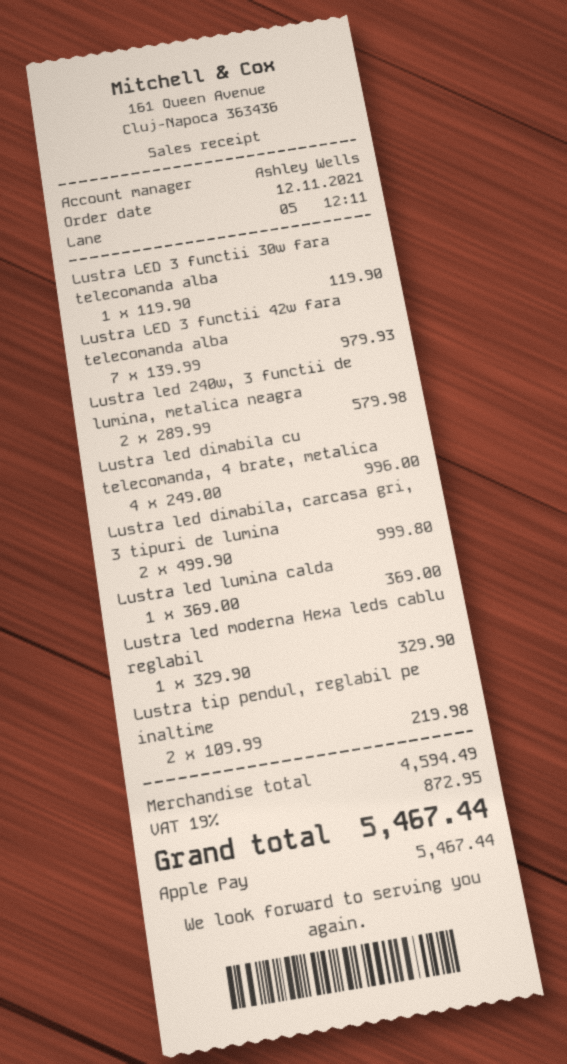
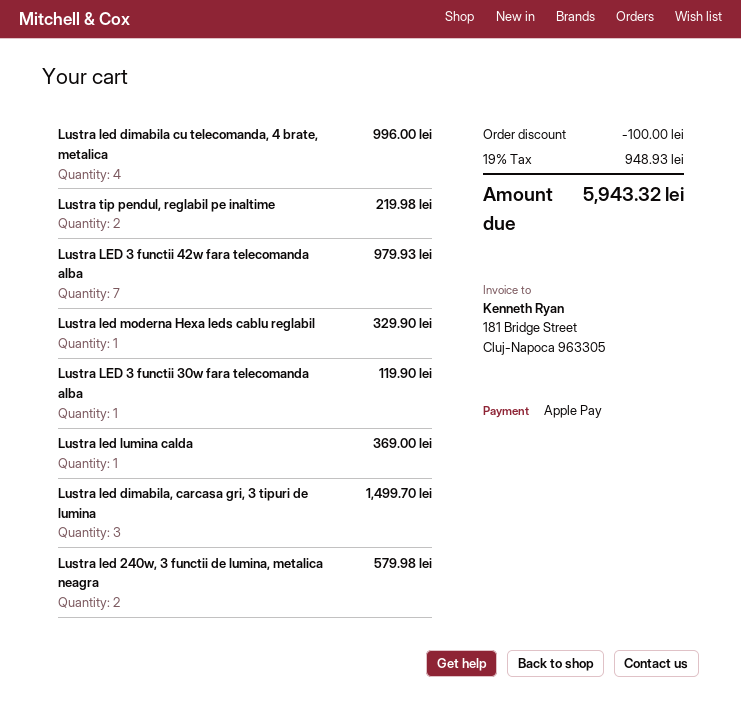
Lustra led dimabila, carcasa gri, 3 tipuri de lumina: 2 for 999.80 -> 3 for 1499.70
discount: none -> 100.00
tax: 19% = 872.95 -> 19% = 948.93
total: 5467.44 -> 5943.32

